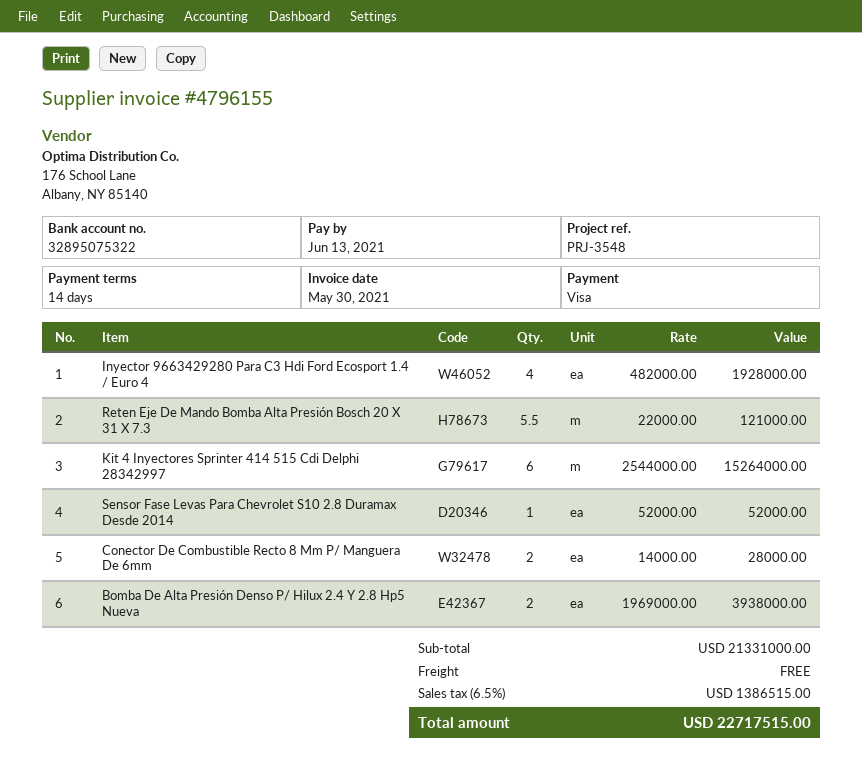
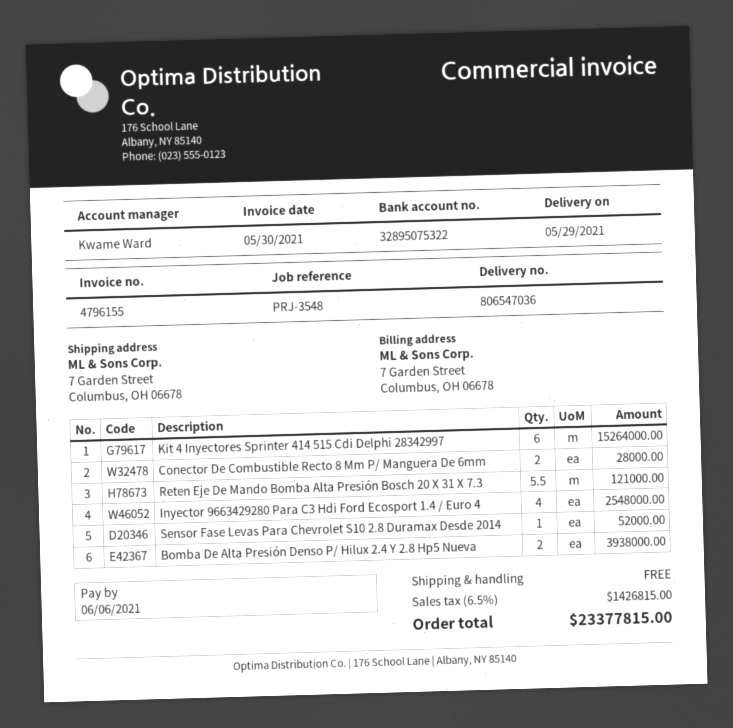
due date: 2021-06-13 -> 2021-06-06
Inyector 9663429280 Para C3 Hdi Ford Ecosport 1.4 / Euro 4: 4 for 1928000.00 -> 4 for 2548000.00
tax: 6.5% = 1386515.00 -> 6.5% = 1426815.00
total: 22717515.00 -> 23377815.00

